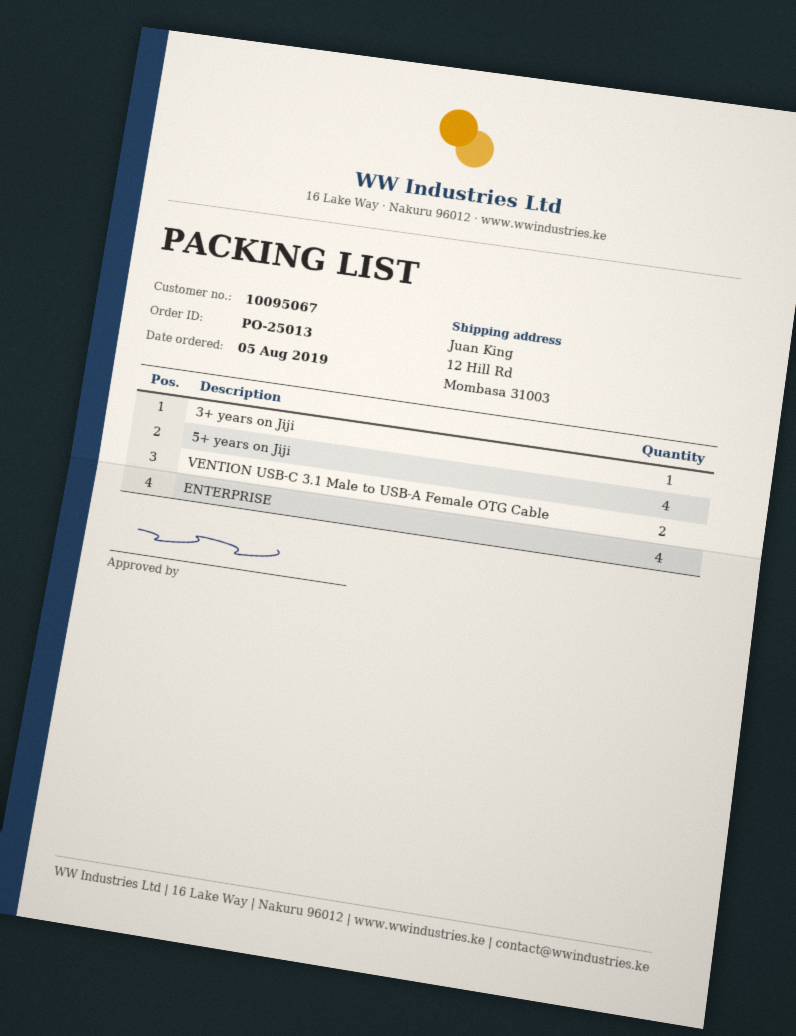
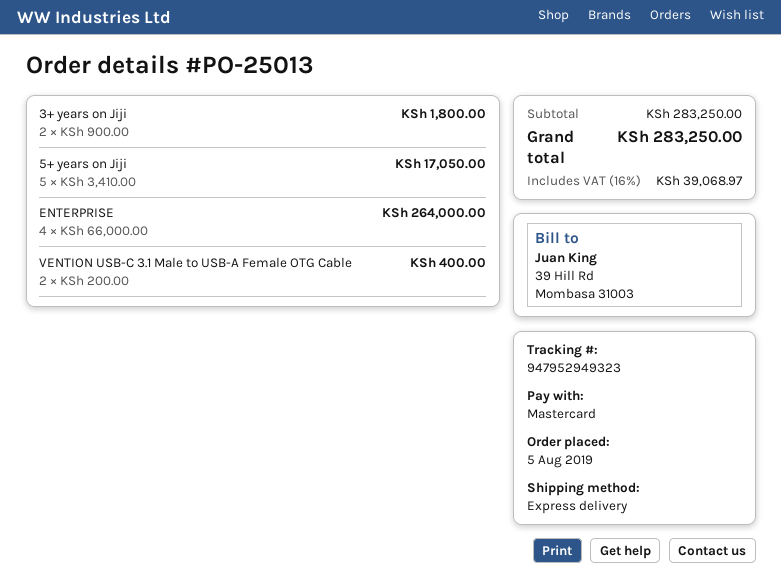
3+ years on Jiji: 1 -> 2
5+ years on Jiji: 4 -> 5

